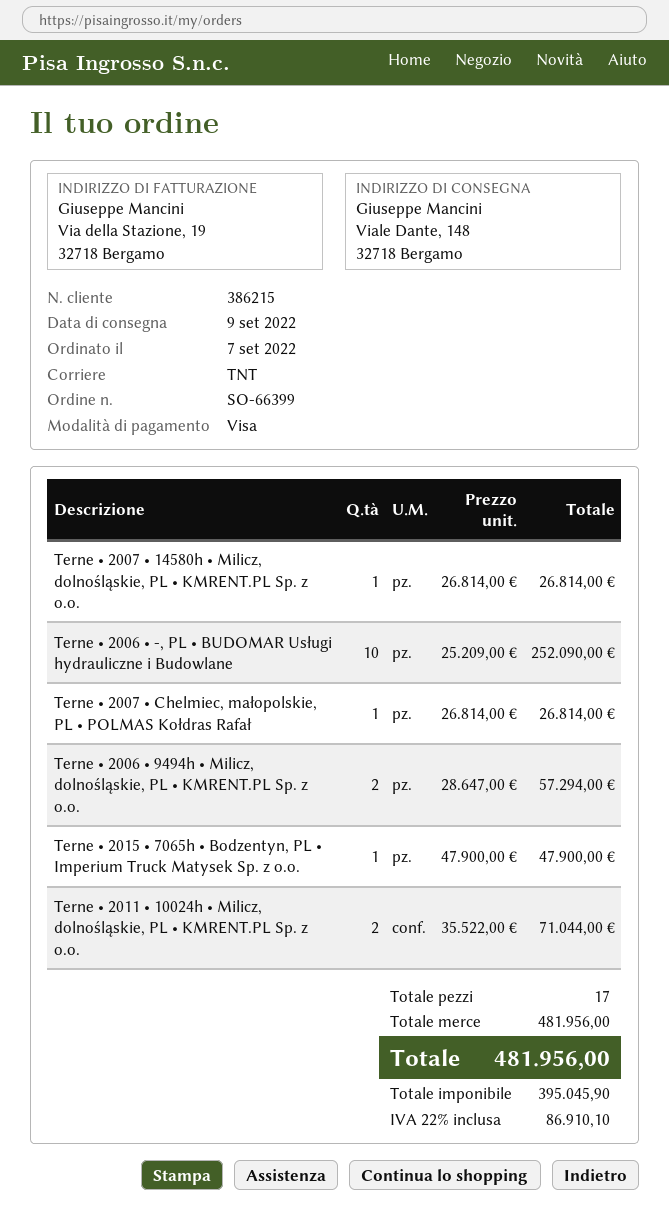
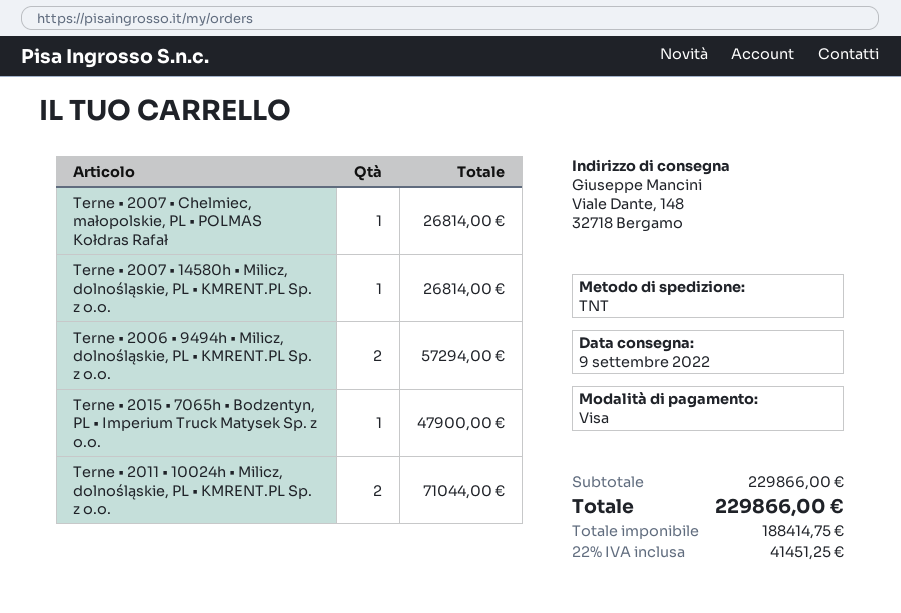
Terne • 2006 • -, PL • BUDOMAR Usługi hydrauliczne i Budowlane: 10 for 252090.00 -> none
subtotal: 481956.00 -> 229866.00
net: 395045.90 -> 188414.75
tax: 22% = 86910.10 -> 22% = 41451.25
total: 481956.00 -> 229866.00

